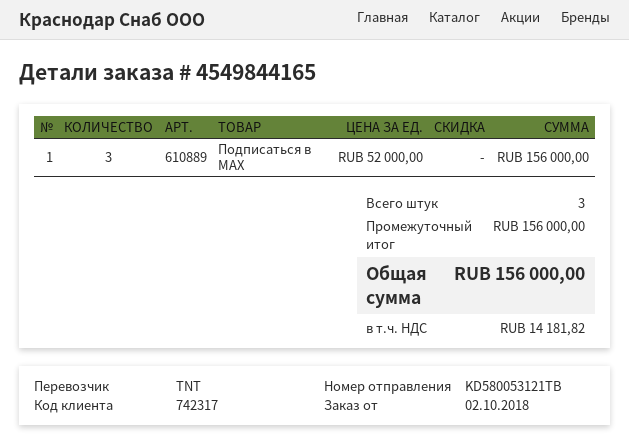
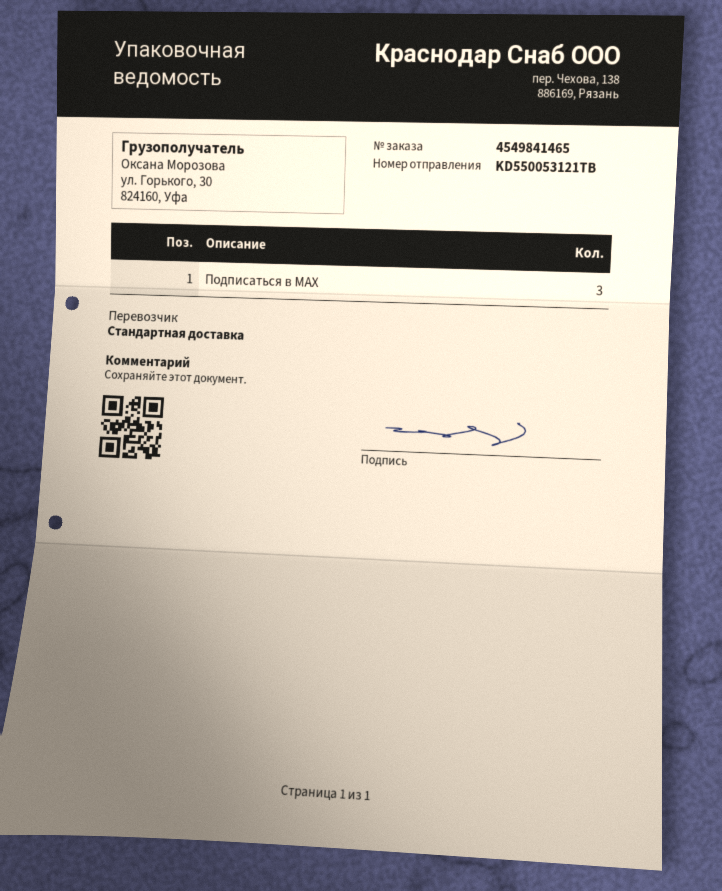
order number: 4549844165 -> 4549841465
shipping method: TNT -> standard
tracking number: KD580053121TB -> KD550053121TB

